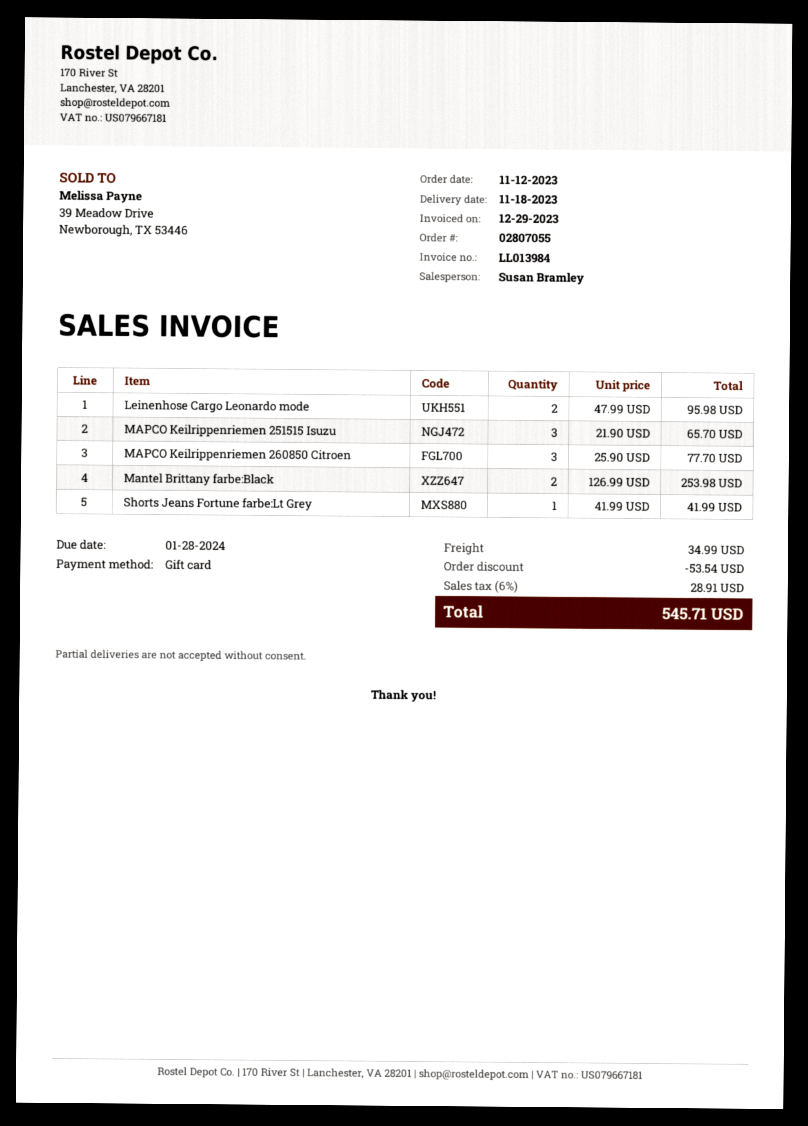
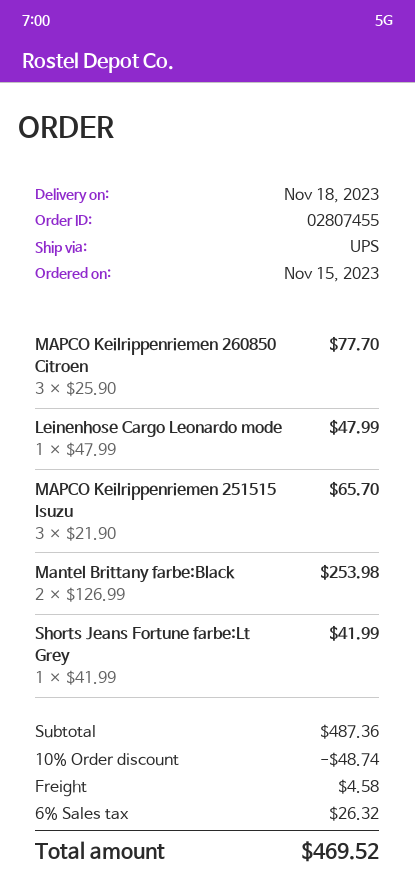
order number: 02807055 -> 02807455
order date: 2023-11-12 -> 2023-11-15
Leinenhose Cargo Leonardo mode: 2 x 47.99 = 95.98 -> 1 x 47.99 = 47.99
discount: 53.54 -> 48.74
shipping: 34.99 -> 4.58
tax: 6% = 28.91 -> 6% = 26.32
total: 545.71 -> 469.52

